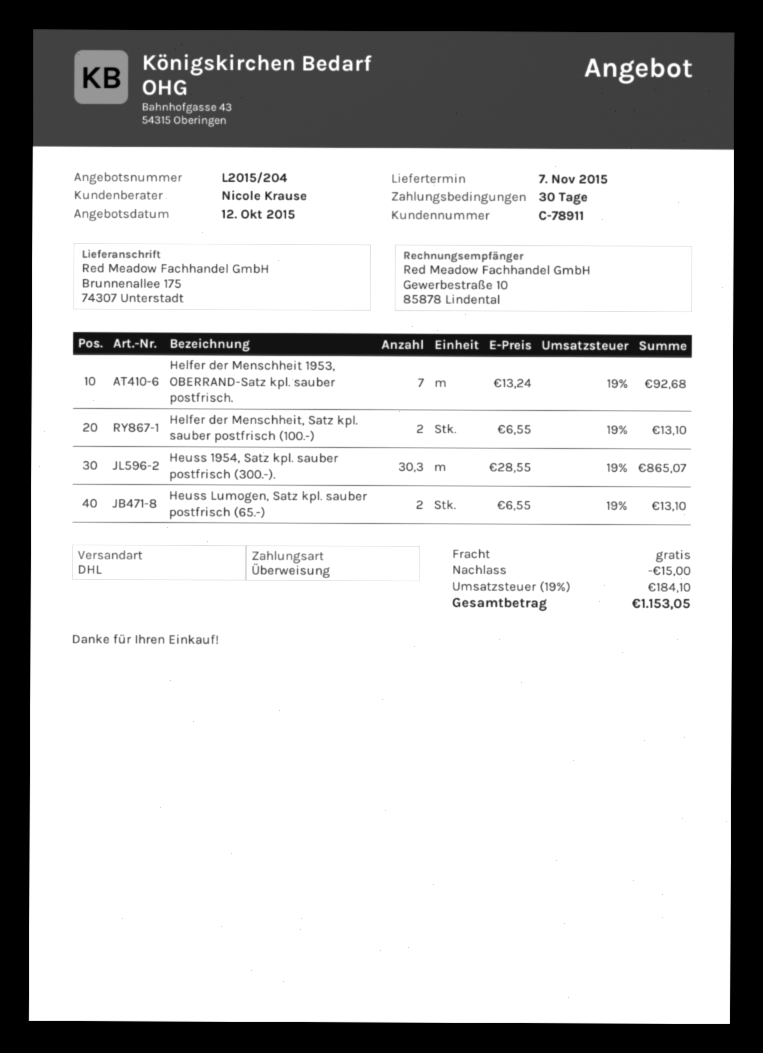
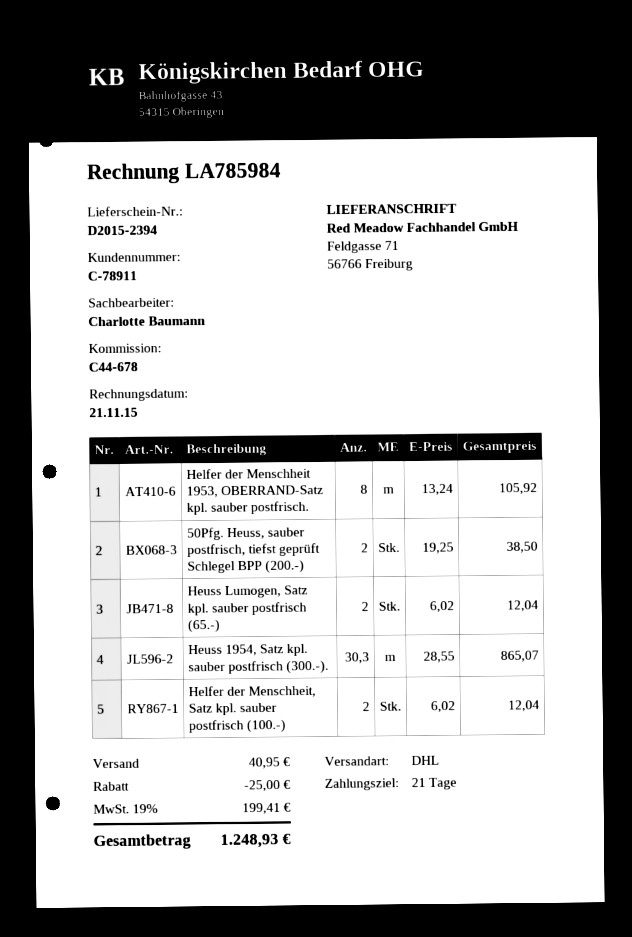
payment terms: 30 days -> 21 days
sales rep: Nicole Krause -> Charlotte Baumann
ship to: Brunnenallee 175, 74307 Unterstadt -> Feldgasse 71, 56766 Freiburg
Helfer der Menschheit 1953, OBERRAND-Satz kpl. sauber postfrisch.: 7 x 13.24 = 92.68 -> 8 x 13.24 = 105.92
Helfer der Menschheit, Satz kpl. sauber postfrisch (100.-): 2 x 6.55 = 13.10 -> 2 x 6.02 = 12.04
Heuss Lumogen, Satz kpl. sauber postfrisch (65.-): 2 x 6.55 = 13.10 -> 2 x 6.02 = 12.04
50Pfg. Heuss, sauber postfrisch, tiefst geprüft Schlegel BPP (200.-): none -> 2 x 19.25 = 38.50
discount: 15.00 -> 25.00
shipping: 0.00 -> 40.95
tax: 19% = 184.10 -> 19% = 199.41
total: 1153.05 -> 1248.93

